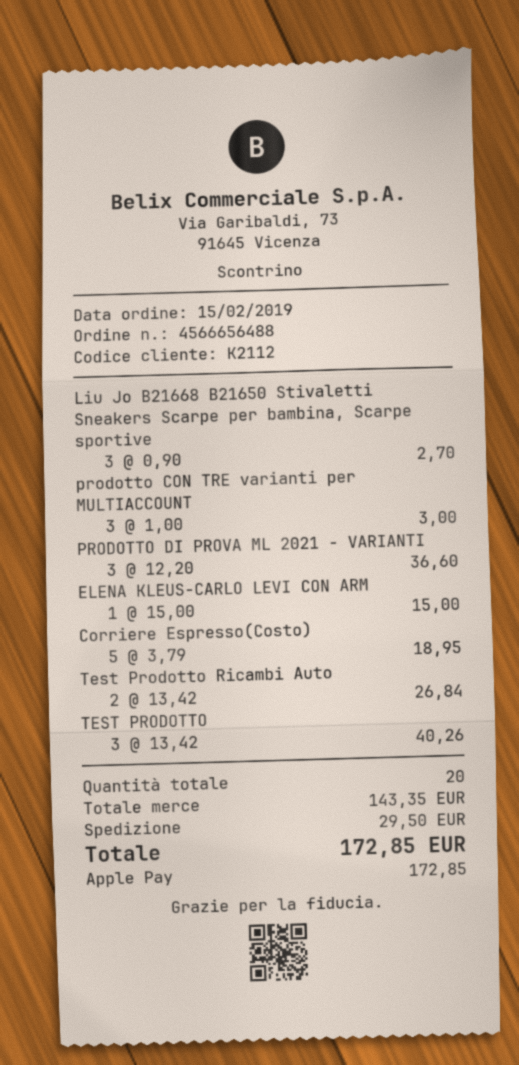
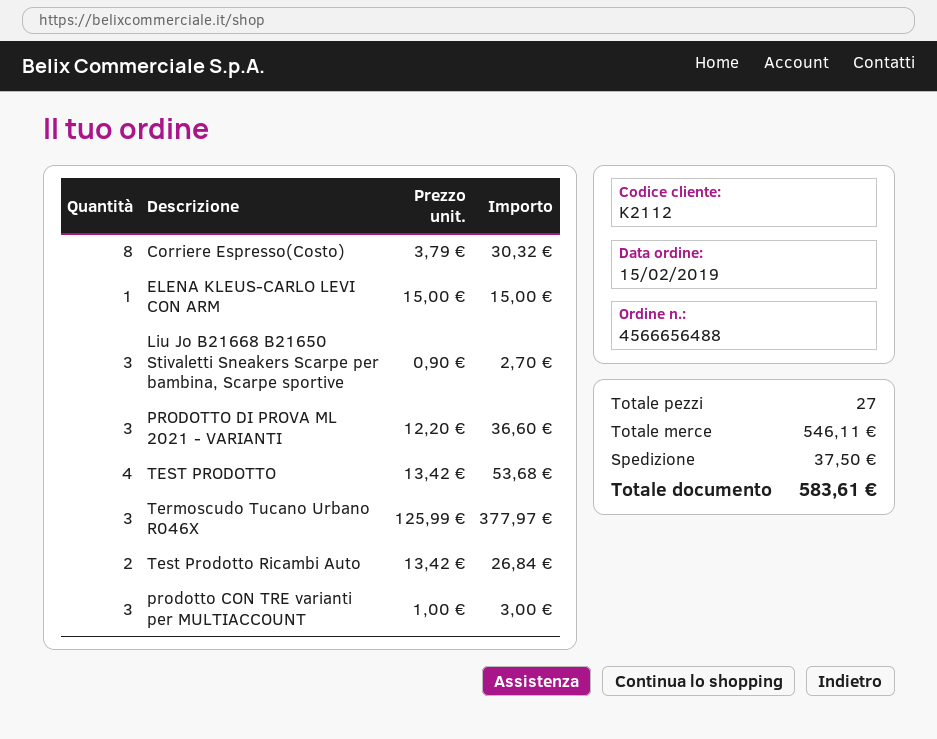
Corriere Espresso(Costo): 5 x 3.79 = 18.95 -> 8 x 3.79 = 30.32
TEST PRODOTTO: 3 x 13.42 = 40.26 -> 4 x 13.42 = 53.68
Termoscudo Tucano Urbano R046X: none -> 3 x 125.99 = 377.97
total quantity: 20 -> 27
subtotal: 143.35 -> 546.11
shipping: 29.50 -> 37.50
total: 172.85 -> 583.61

